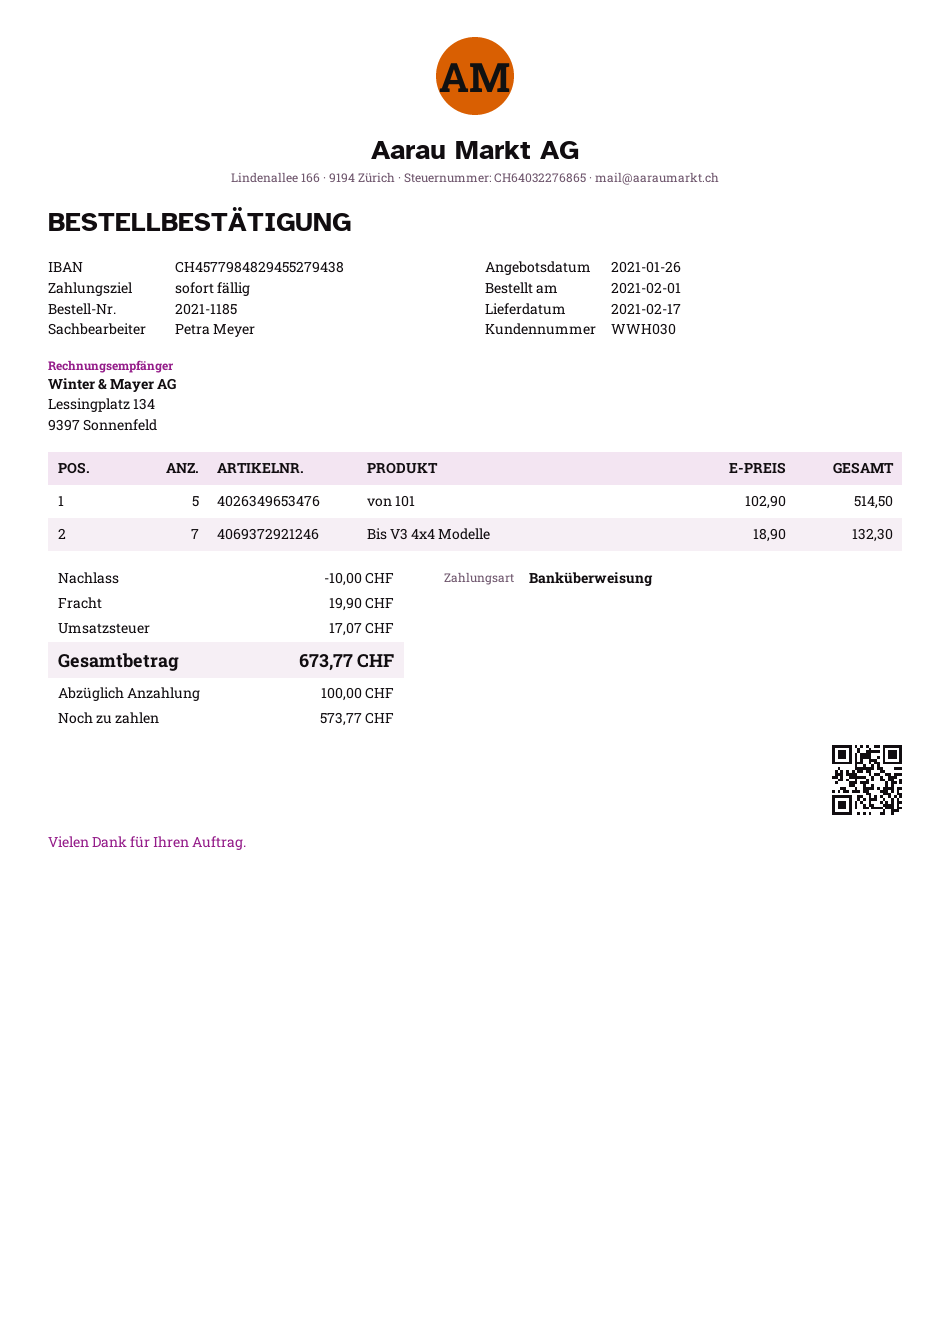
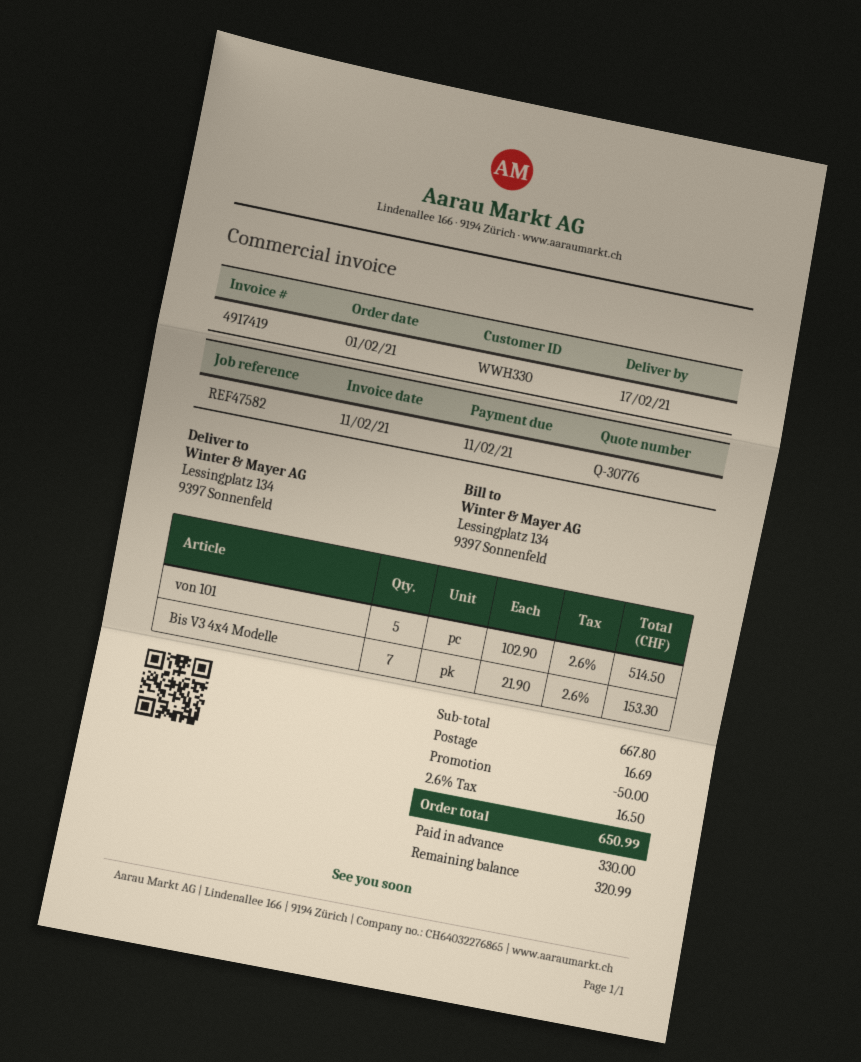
customer number: WWH030 -> WWH330
Bis V3 4x4 Modelle: 7 x 18.90 = 132.30 -> 7 x 21.90 = 153.30
discount: 10.00 -> 50.00
shipping: 19.90 -> 16.69
tax: 17.07 -> 16.50
total: 673.77 -> 650.99
deposit: 100.00 -> 330.00
balance: 573.77 -> 320.99

